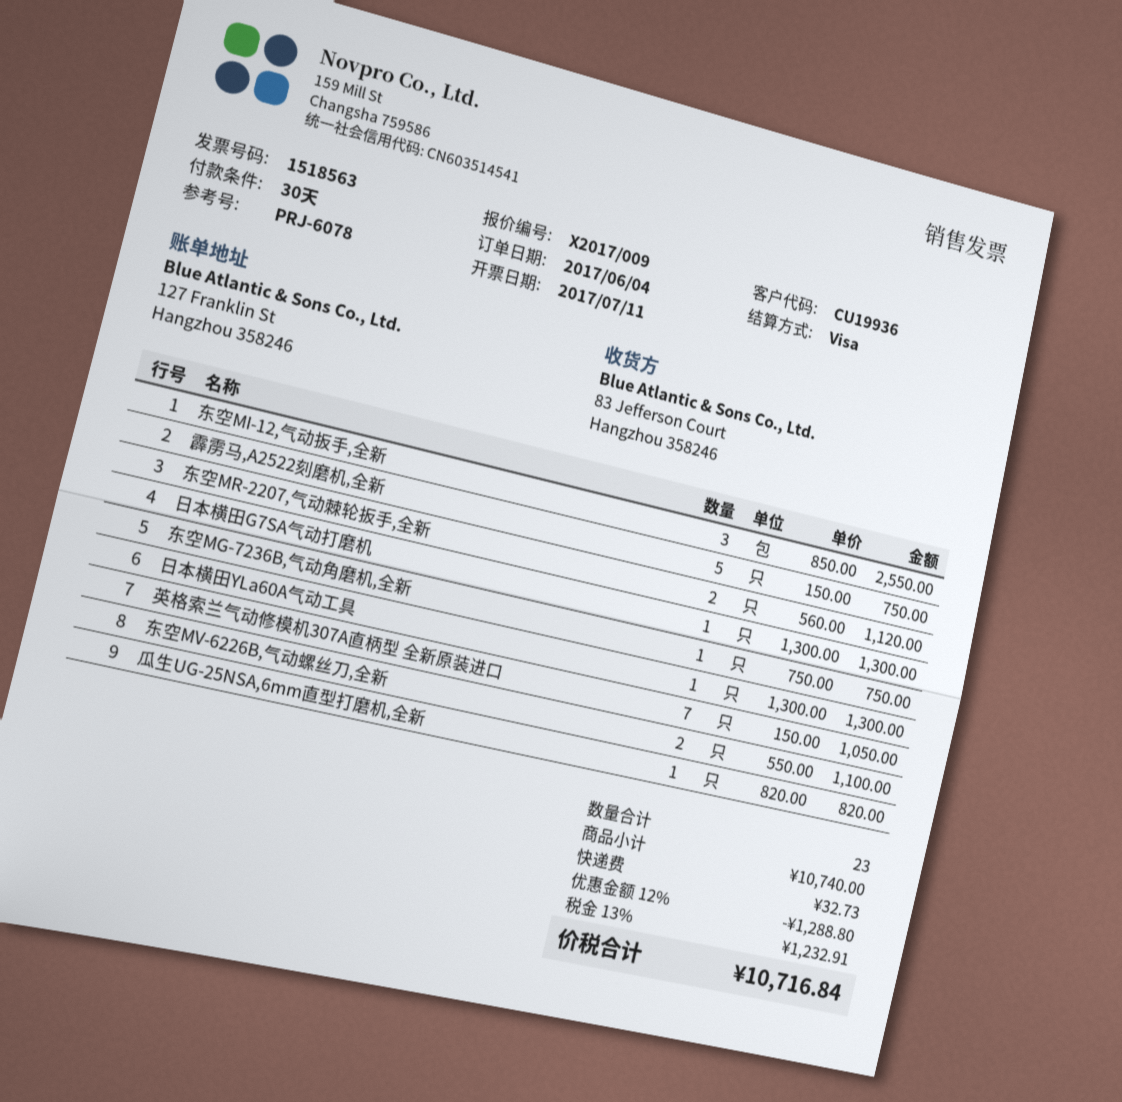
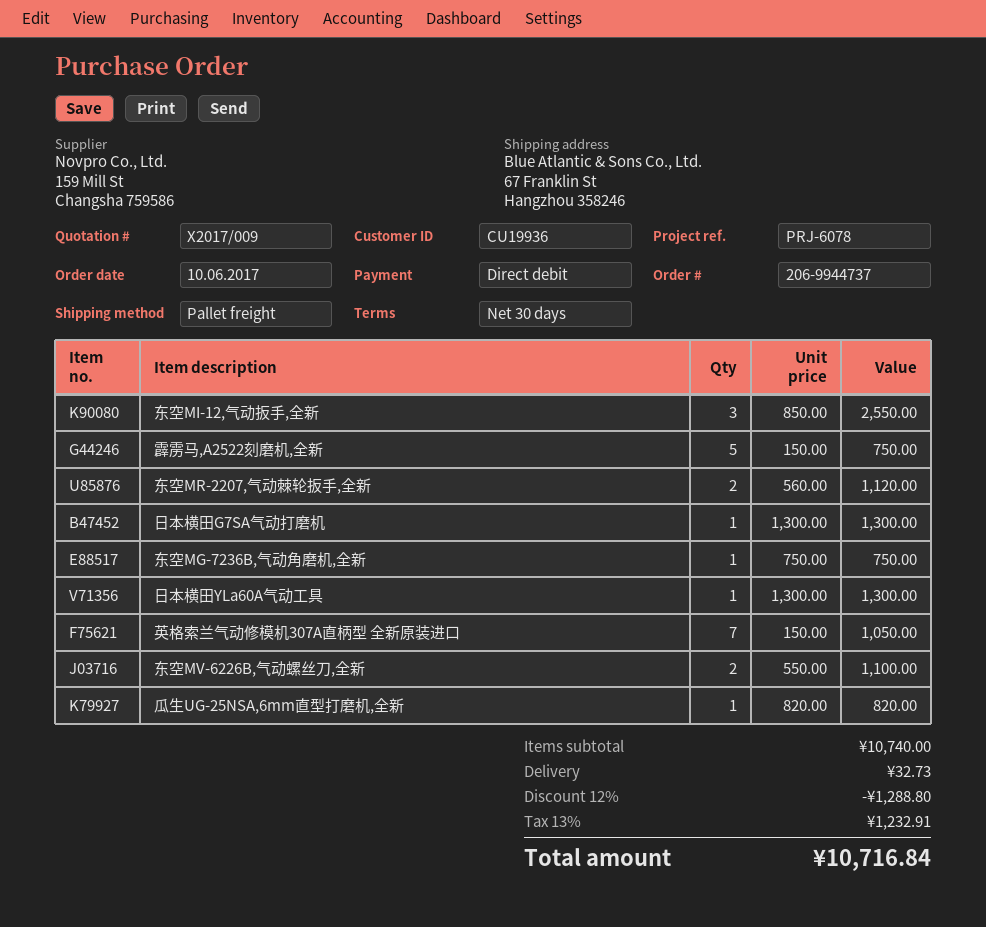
order date: 2017-06-04 -> 2017-06-10
payment method: Visa -> direct debit
ship to: 83 Jefferson Court, Hangzhou 358246 -> 67 Franklin St, Hangzhou 358246

